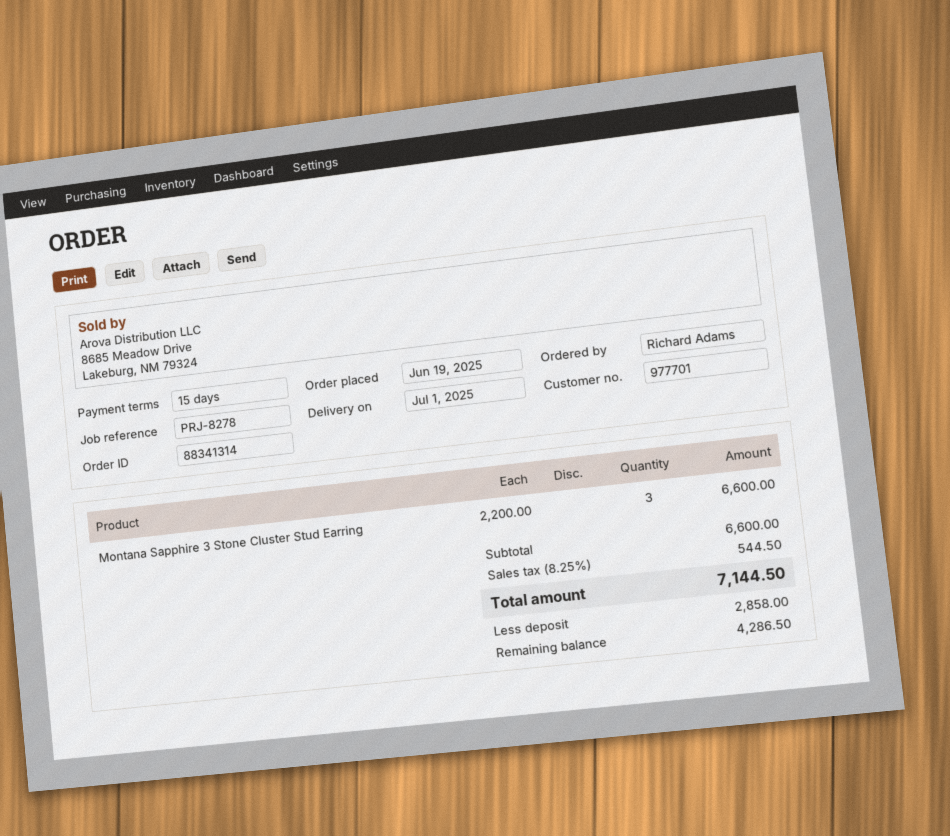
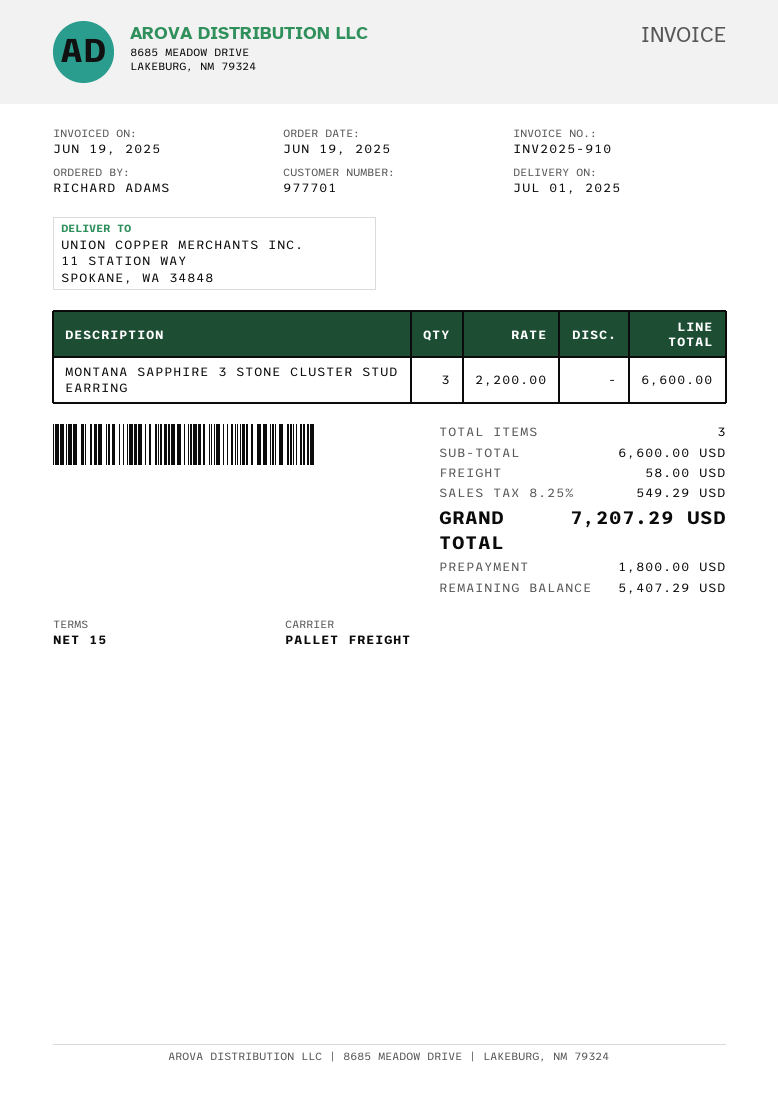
shipping: none -> 58.00
tax: 8.25% = 544.50 -> 8.25% = 549.29
total: 7144.50 -> 7207.29
deposit: 2858.00 -> 1800.00
balance: 4286.50 -> 5407.29

